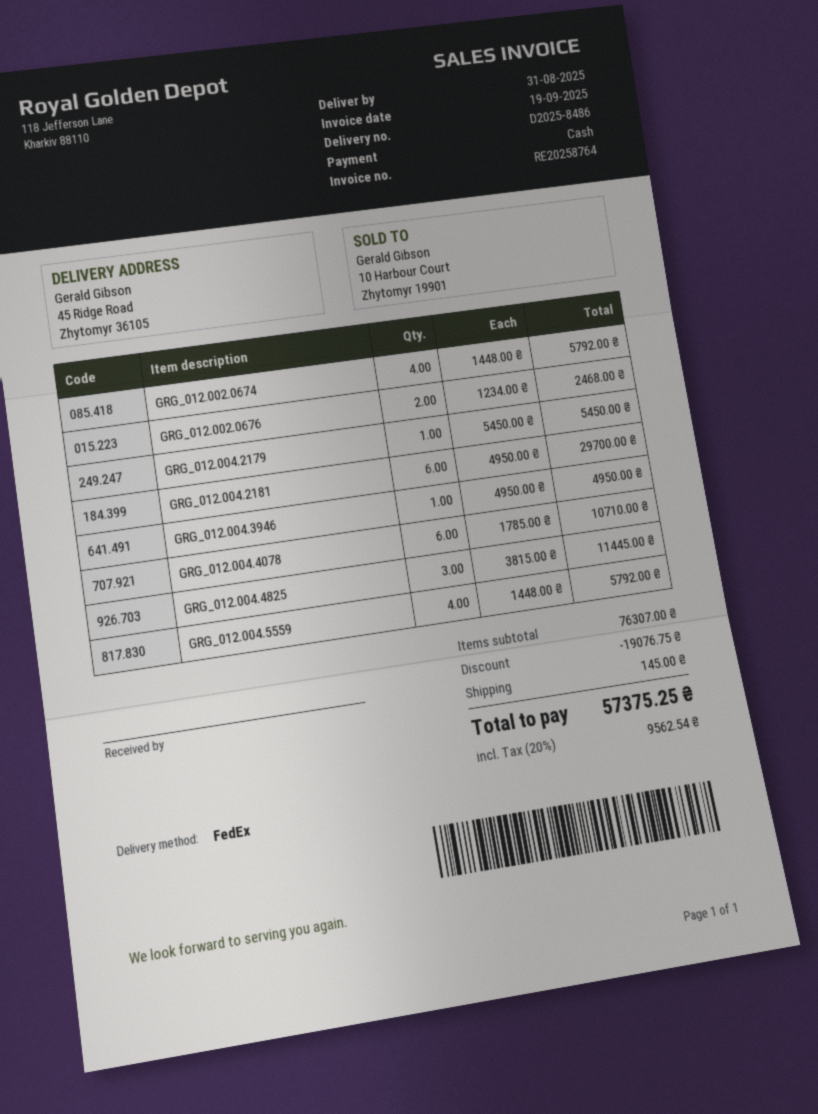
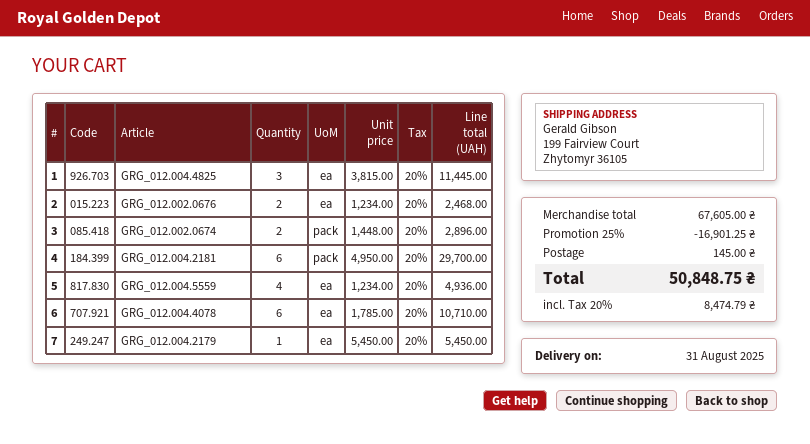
ship to: 45 Ridge Road, Zhytomyr 36105 -> 199 Fairview Court, Zhytomyr 36105
GRG_012.002.0674: 4 x 1448.00 = 5792.00 -> 2 x 1448.00 = 2896.00
GRG_012.004.3946: 1 x 4950.00 = 4950.00 -> none
GRG_012.004.5559: 4 x 1448.00 = 5792.00 -> 4 x 1234.00 = 4936.00
subtotal: 76307.00 -> 67605.00
discount: 19076.75 -> 16901.25
tax: 20% = 9562.54 -> 20% = 8474.79
total: 57375.25 -> 50848.75

